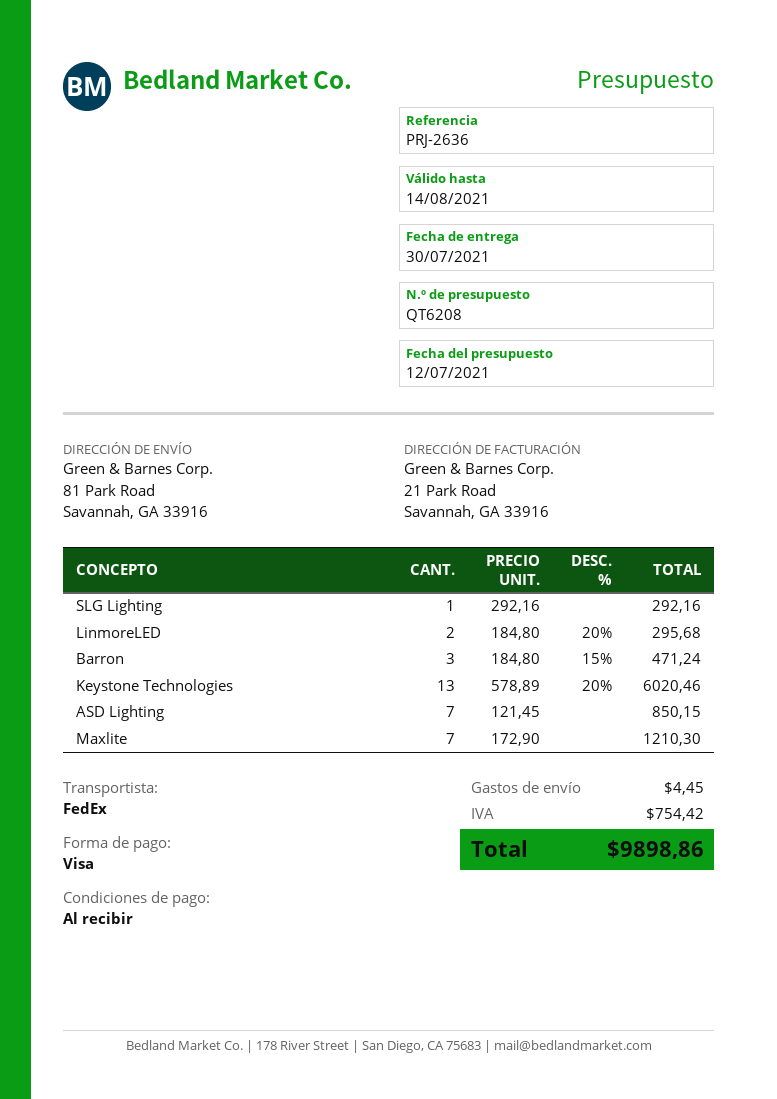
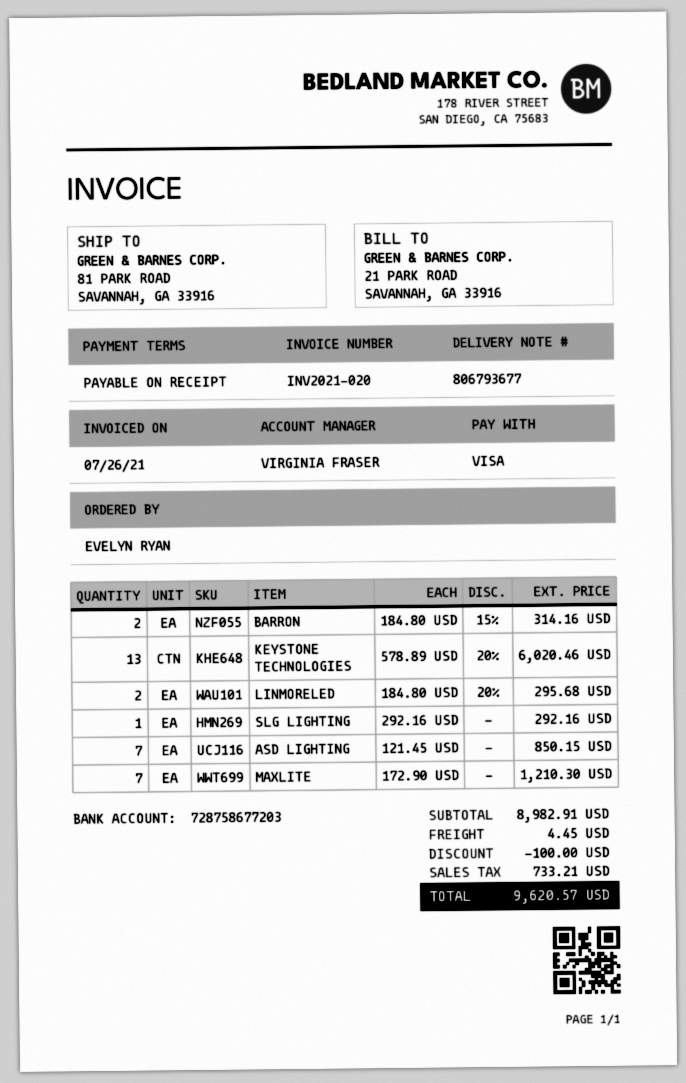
Barron: 3 x 184.80 - 15% = 471.24 -> 2 x 184.80 - 15% = 314.16
discount: none -> 100.00
tax: 754.42 -> 733.21
total: 9898.86 -> 9620.57

